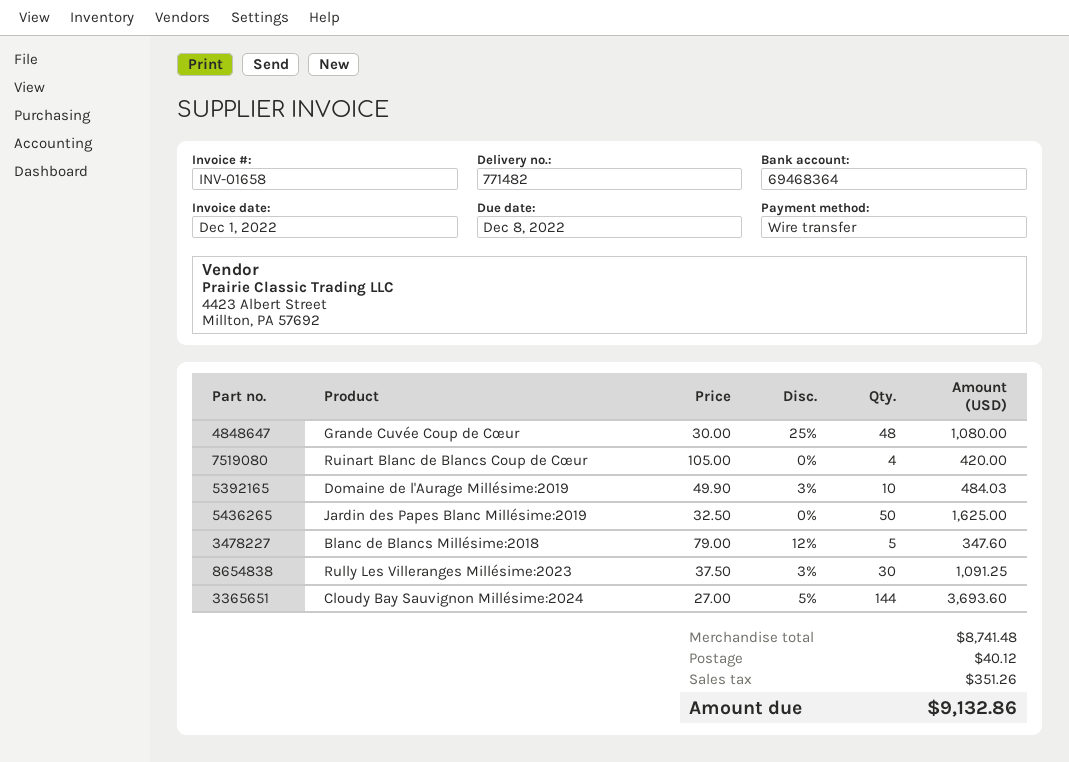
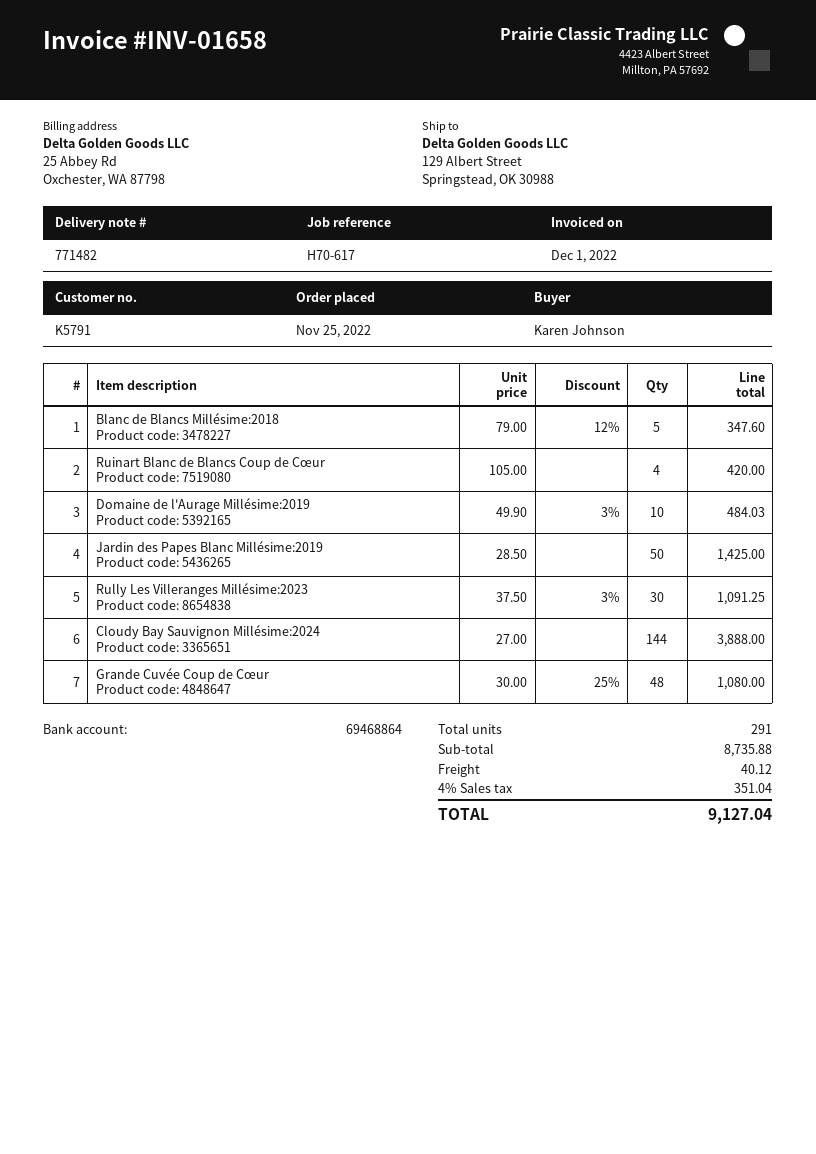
bank account: 69468364 -> 69468864
Jardin des Papes Blanc Millésime:2019: 50 x 32.50 = 1625.00 -> 50 x 28.50 = 1425.00
Cloudy Bay Sauvignon Millésime:2024: 144 x 27.00 - 5% = 3693.60 -> 144 x 27.00 = 3888.00
subtotal: 8741.48 -> 8735.88
tax: 351.26 -> 351.04
total: 9132.86 -> 9127.04

